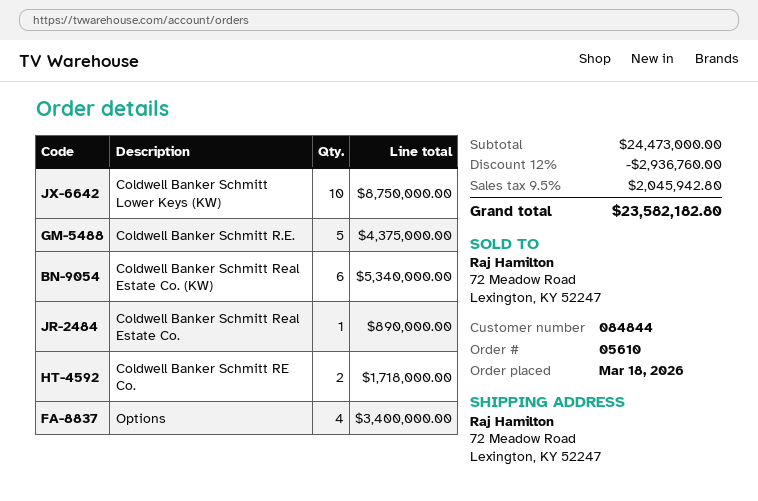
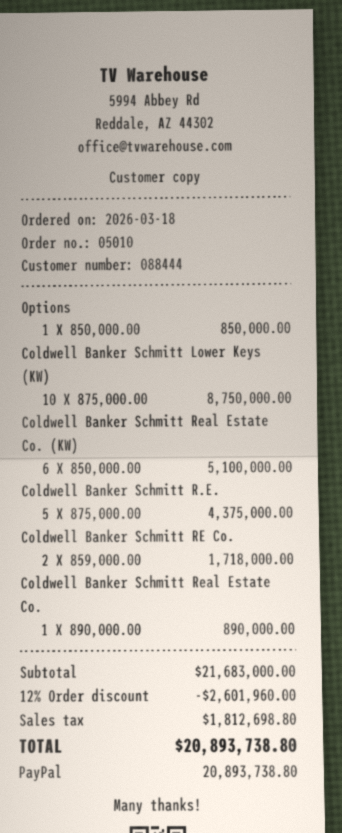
order number: 05610 -> 05010
customer number: 084844 -> 088444
Coldwell Banker Schmitt Real Estate Co. (KW): 6 for 5340000.00 -> 6 for 5100000.00
Options: 4 for 3400000.00 -> 1 for 850000.00
subtotal: 24473000.00 -> 21683000.00
discount: 12% = 2936760.00 -> 12% = 2601960.00
tax: 2045942.80 -> 1812698.80
total: 23582182.80 -> 20893738.80

